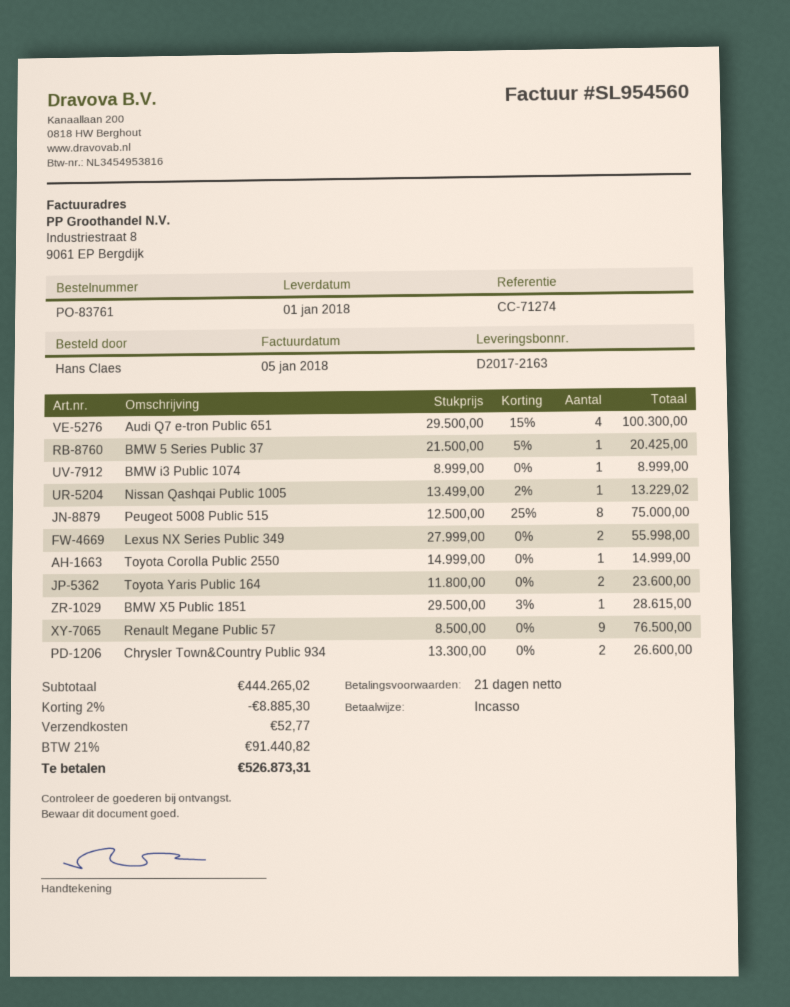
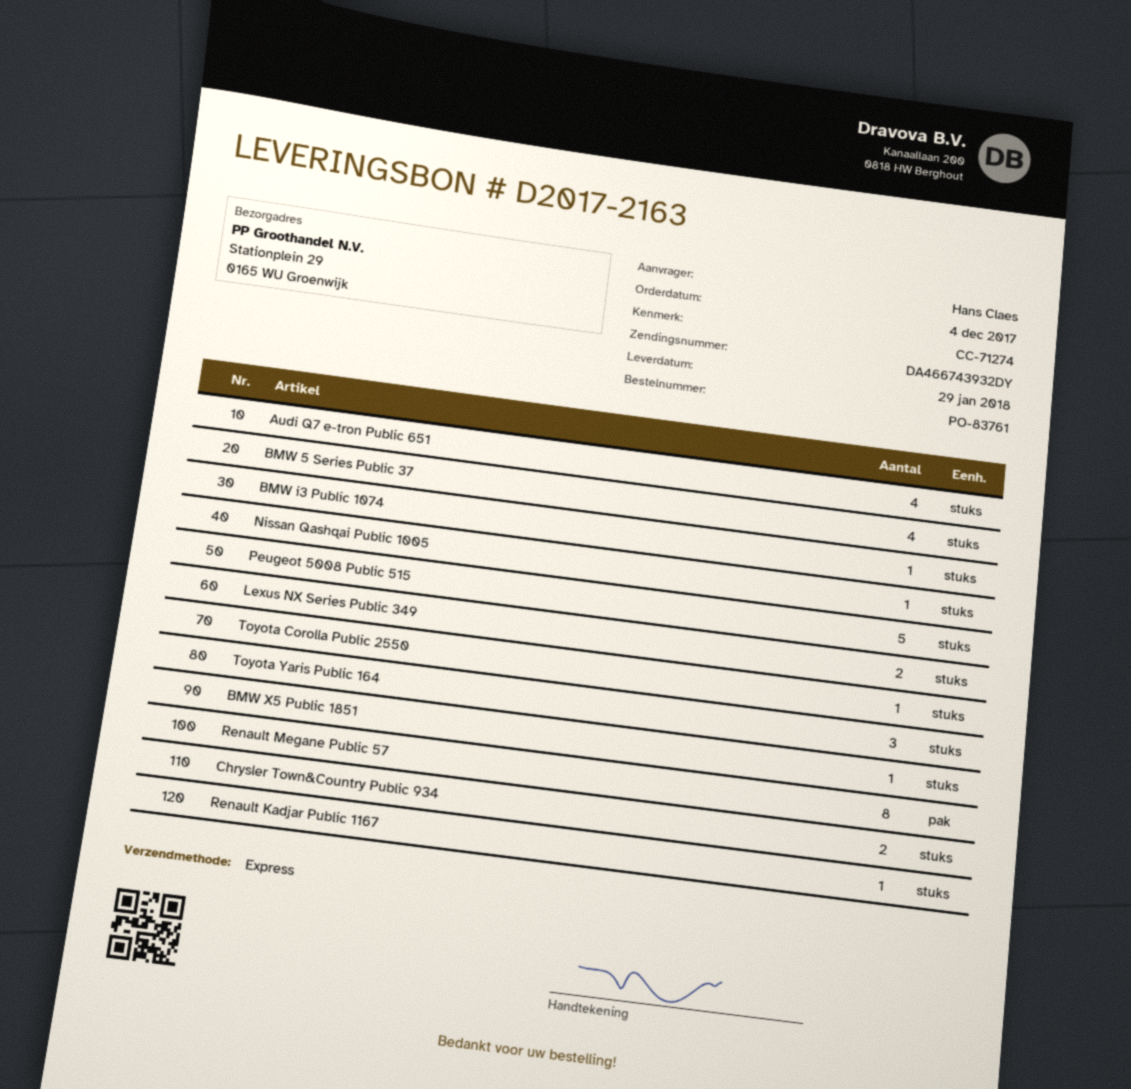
delivery date: 2018-01-01 -> 2018-01-29
BMW 5 Series Public 37: 1 -> 4
Peugeot 5008 Public 515: 8 -> 5
Toyota Yaris Public 164: 2 -> 3
Renault Megane Public 57: 9 -> 8
Renault Kadjar Public 1167: none -> 1

